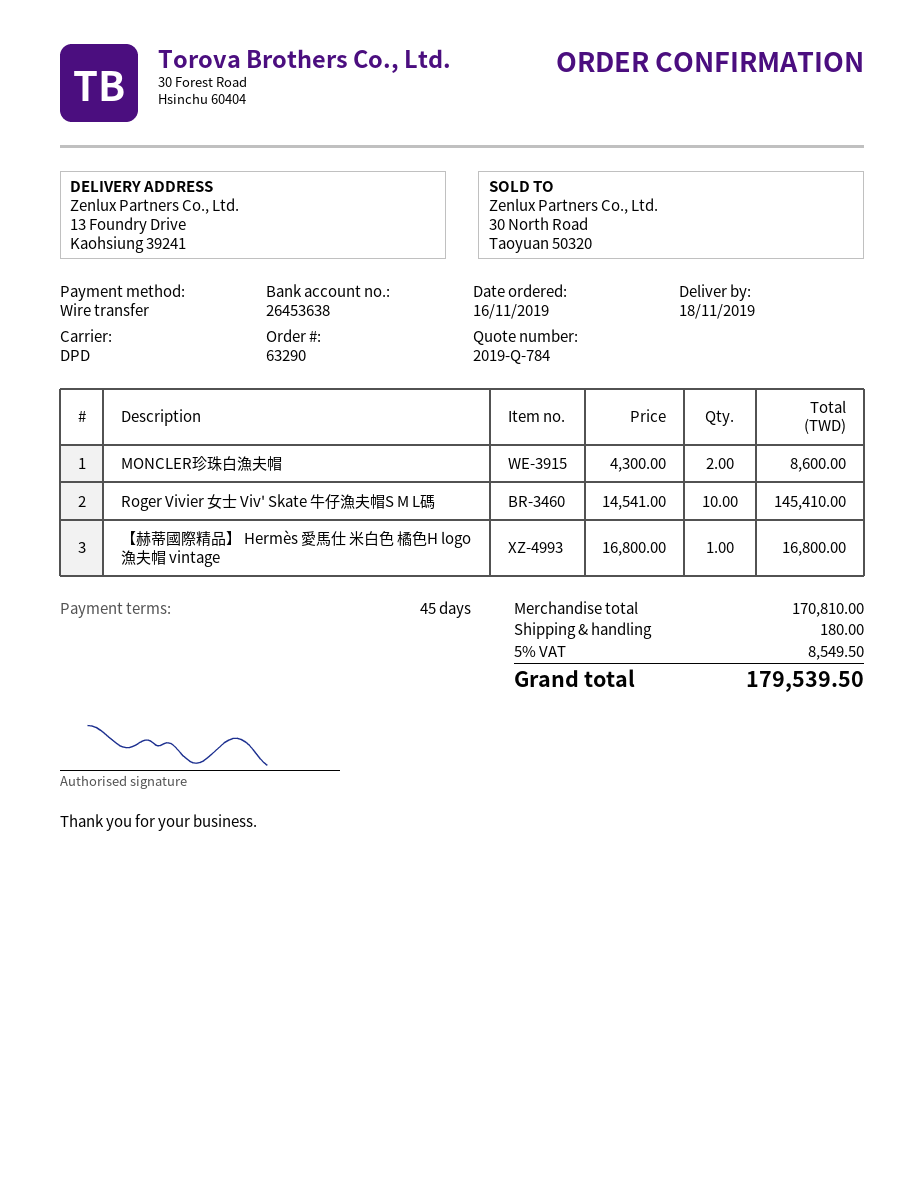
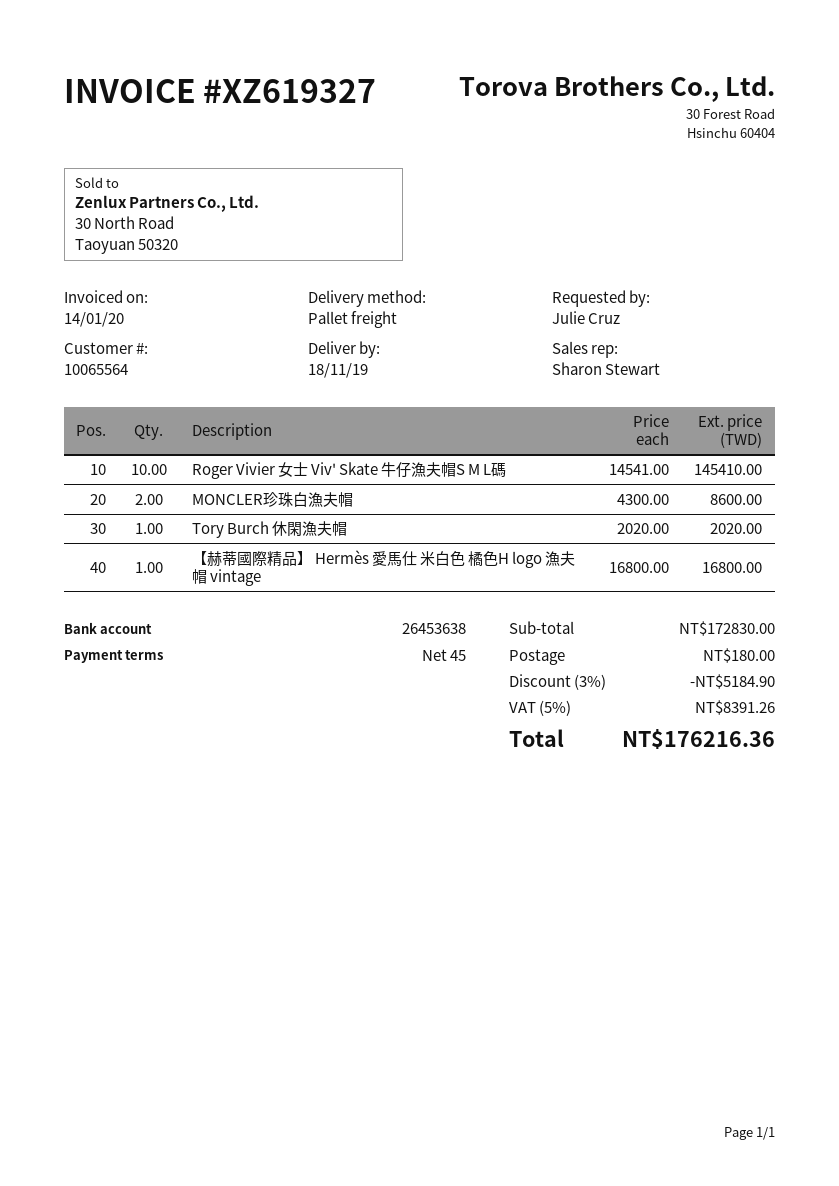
shipping method: DPD -> pallet freight
Tory Burch 休閑漁夫帽: none -> 1 x 2020.00 = 2020.00
subtotal: 170810.00 -> 172830.00
discount: none -> 3% = 5184.90
tax: 5% = 8549.50 -> 5% = 8391.26
total: 179539.50 -> 176216.36

